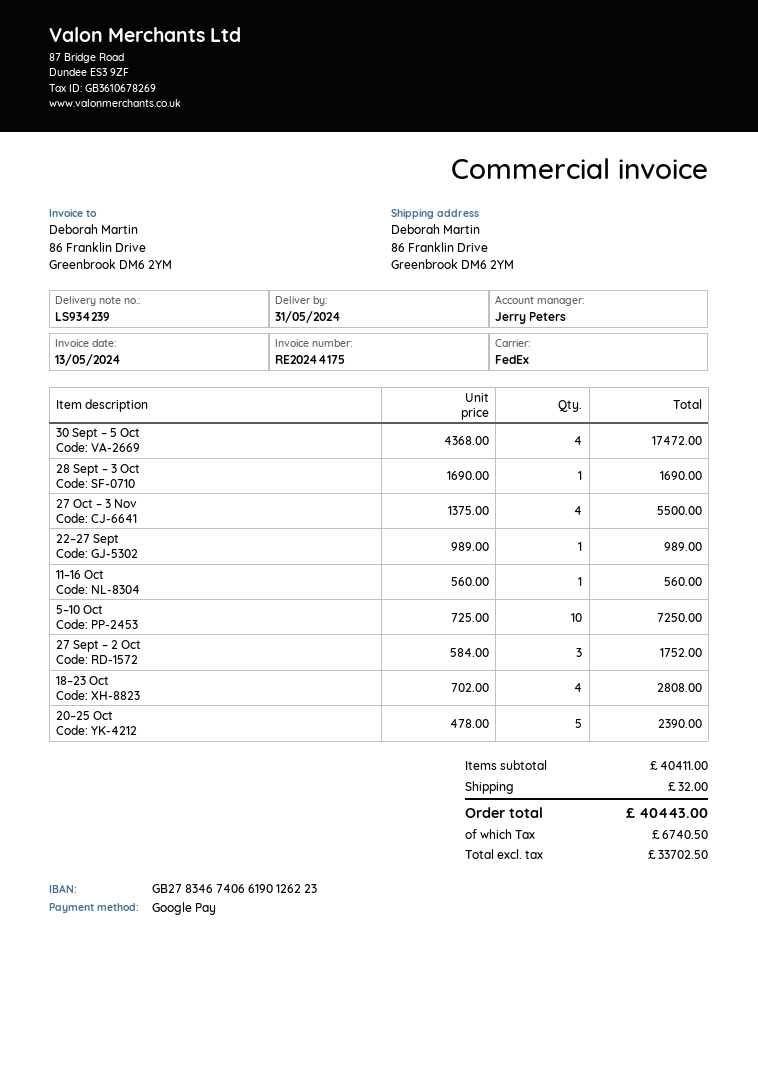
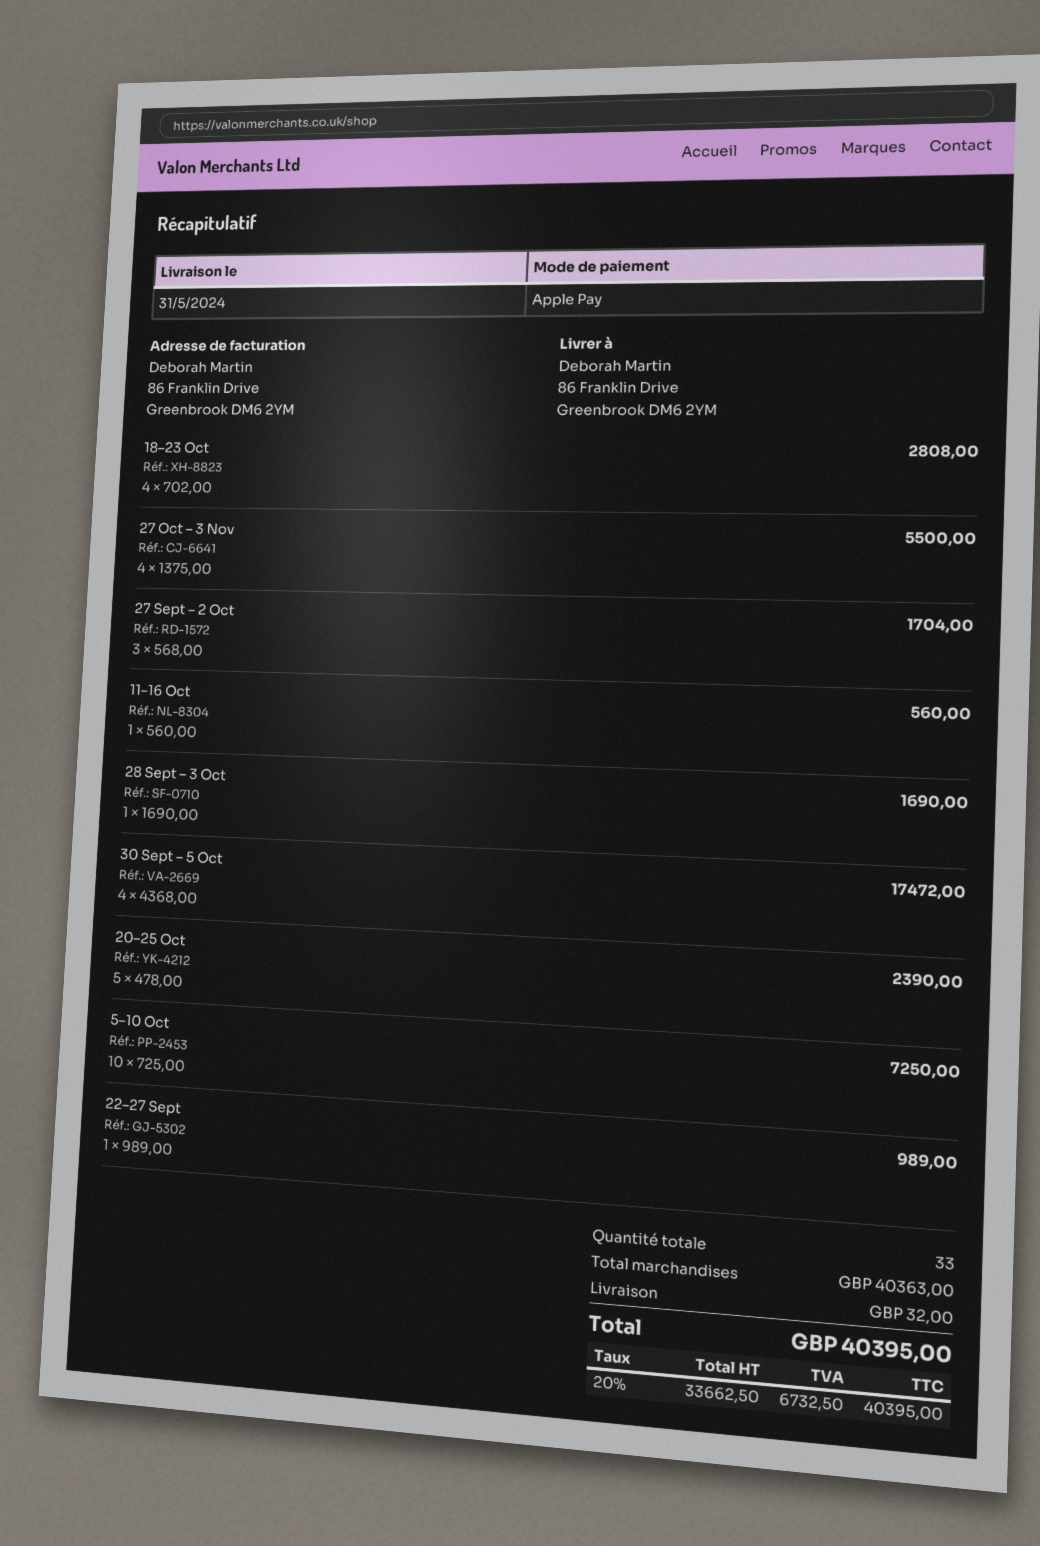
payment method: Google Pay -> Apple Pay
27 Sept – 2 Oct: 3 x 584.00 = 1752.00 -> 3 x 568.00 = 1704.00
subtotal: 40411.00 -> 40363.00
net: 33702.50 -> 33662.50
tax: 6740.50 -> 6732.50
total: 40443.00 -> 40395.00

